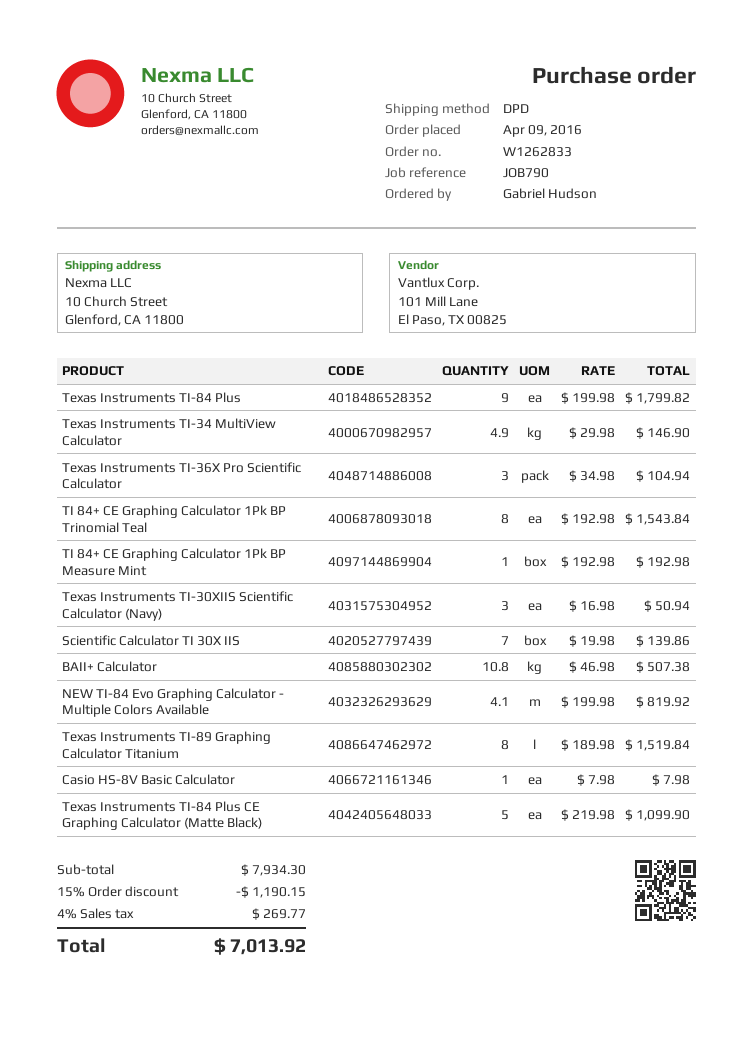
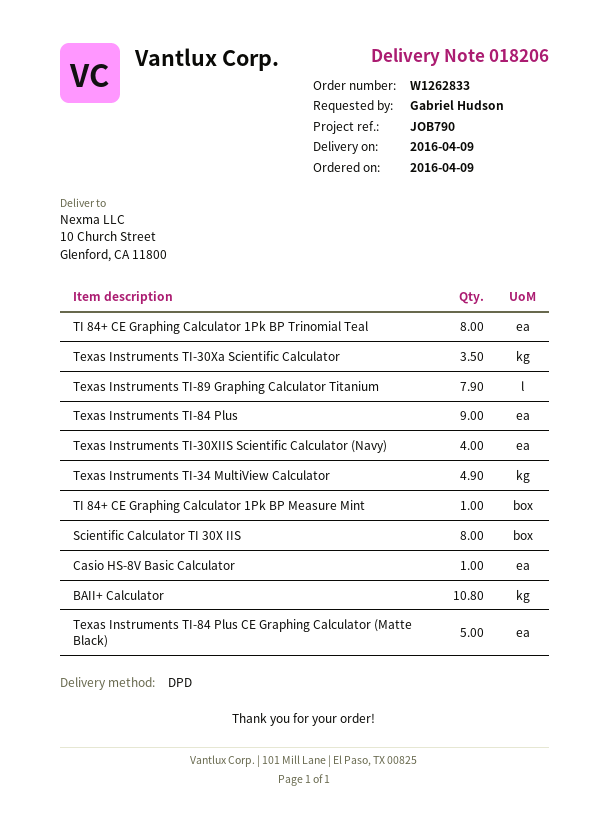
Texas Instruments TI-36X Pro Scientific Calculator: 3 -> none
Texas Instruments TI-30XIIS Scientific Calculator (Navy): 3 -> 4
Scientific Calculator TI 30X IIS: 7 -> 8
NEW TI-84 Evo Graphing Calculator - Multiple Colors Available: 4.1 -> none
Texas Instruments TI-89 Graphing Calculator Titanium: 8 -> 7.9
Texas Instruments TI-30Xa Scientific Calculator: none -> 3.5

